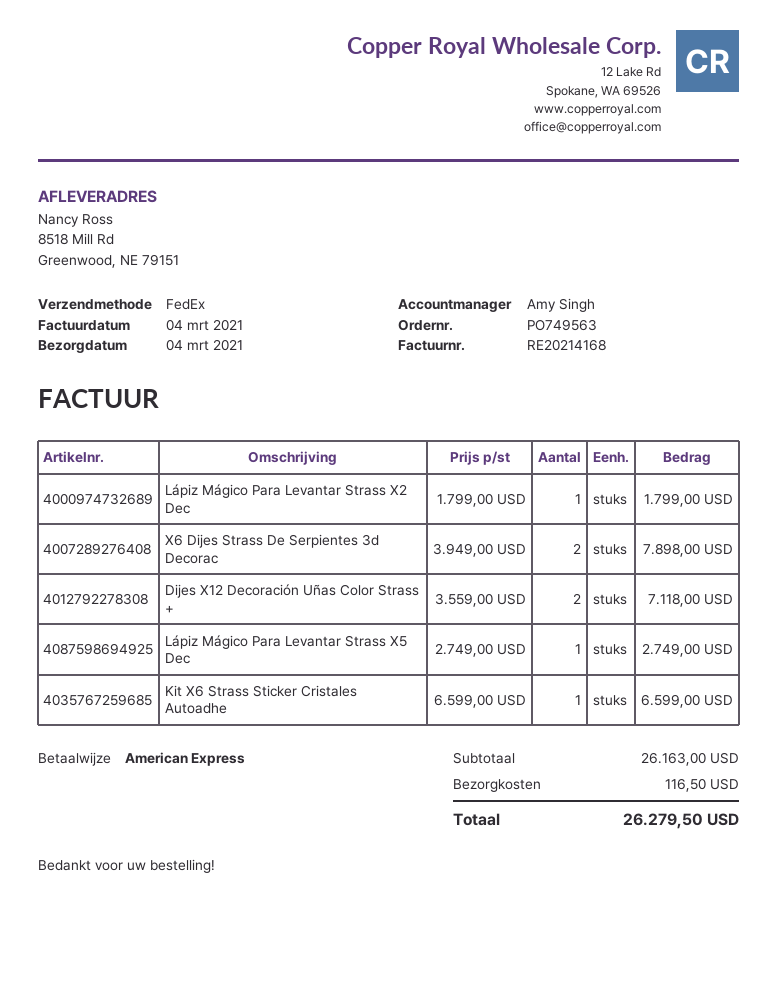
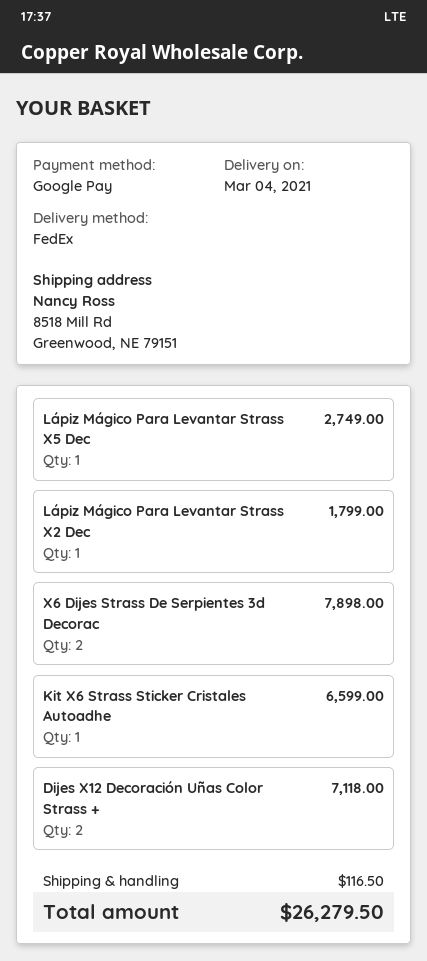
payment method: American Express -> Google Pay

